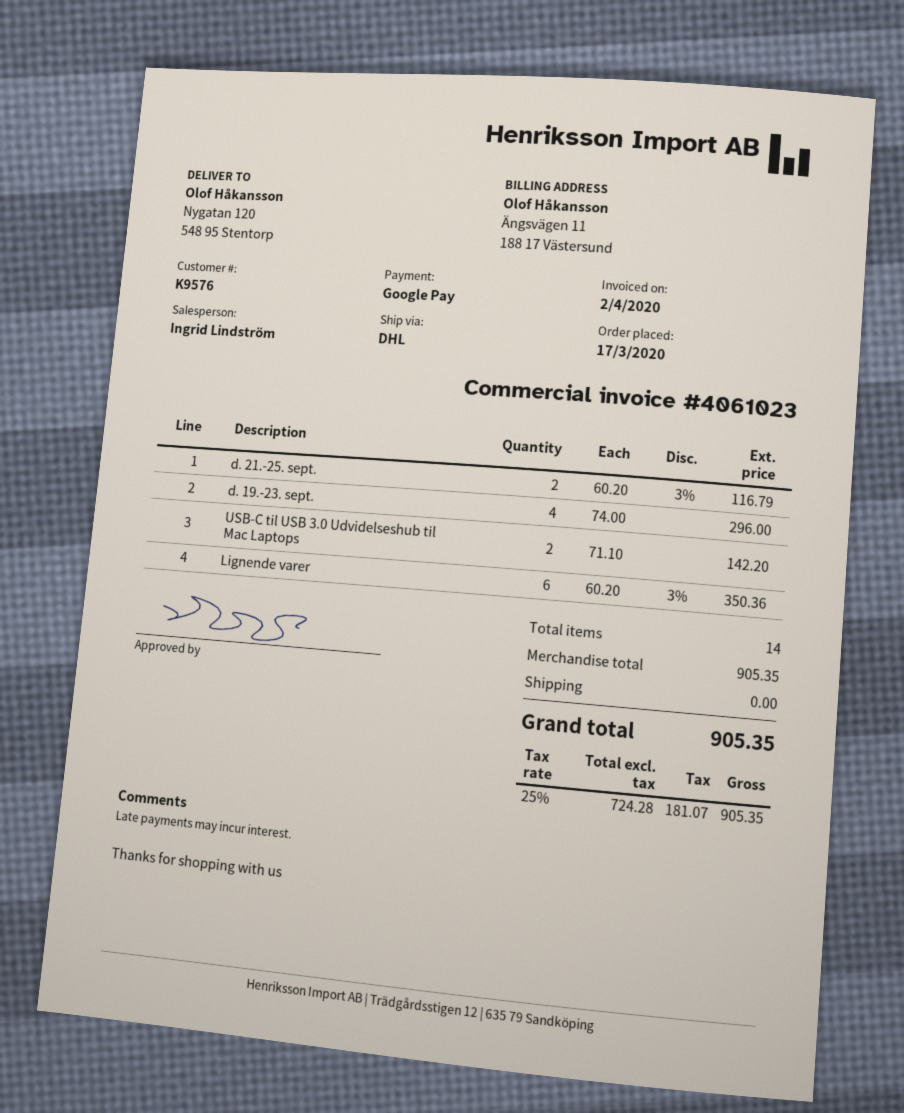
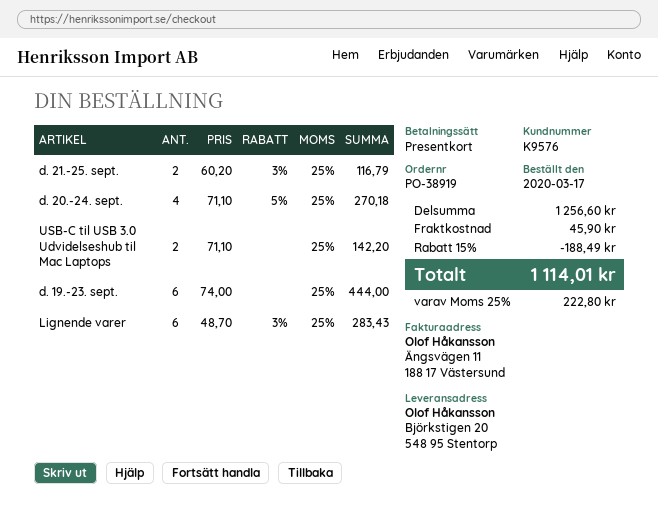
payment method: Google Pay -> gift card
ship to: Nygatan 120, 548 95 Stentorp -> Björkstigen 20, 548 95 Stentorp
d. 19.-23. sept.: 4 x 74.00 = 296.00 -> 6 x 74.00 = 444.00
Lignende varer: 6 x 60.20 - 3% = 350.36 -> 6 x 48.70 - 3% = 283.43
d. 20.-24. sept.: none -> 4 x 71.10 - 5% = 270.18
subtotal: 905.35 -> 1256.60
discount: none -> 15% = 188.49
shipping: 0.00 -> 45.90
tax: 25% = 181.07 -> 25% = 222.80
total: 905.35 -> 1114.01

